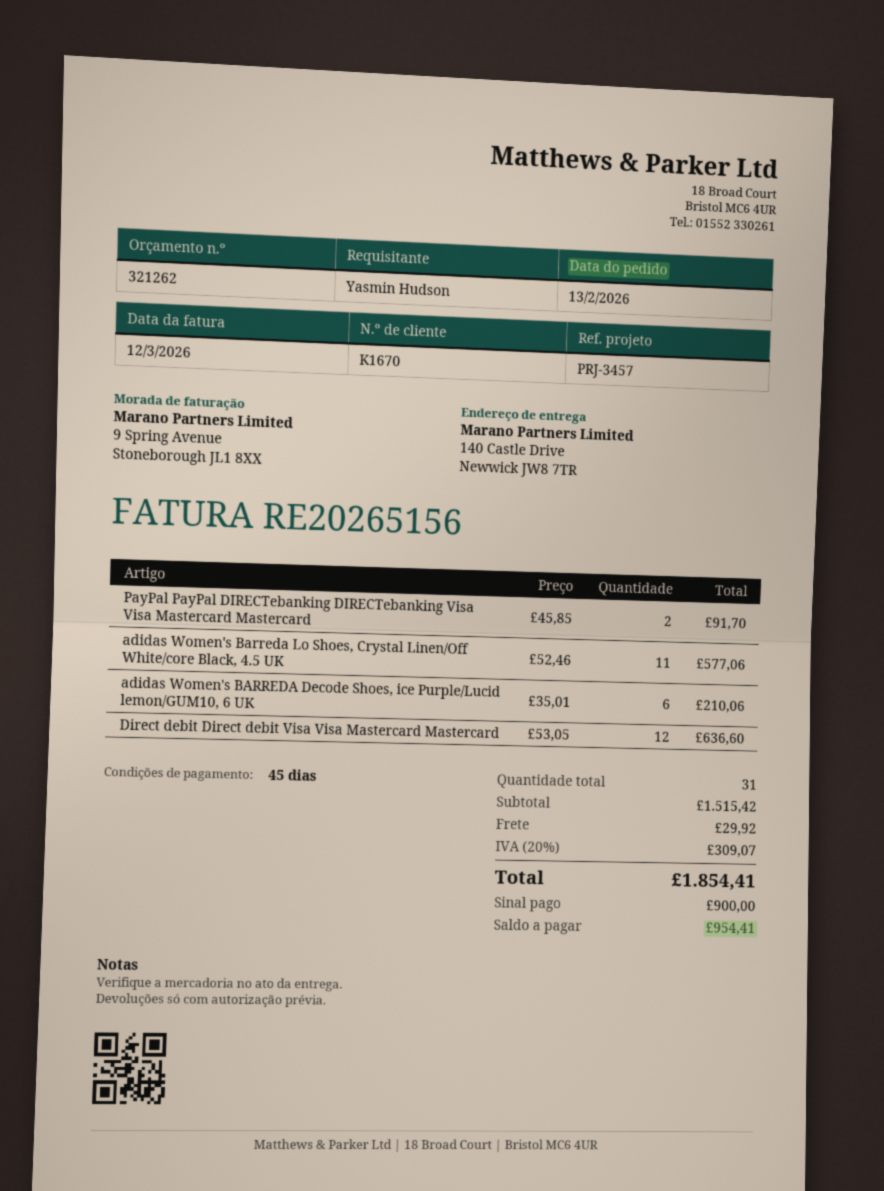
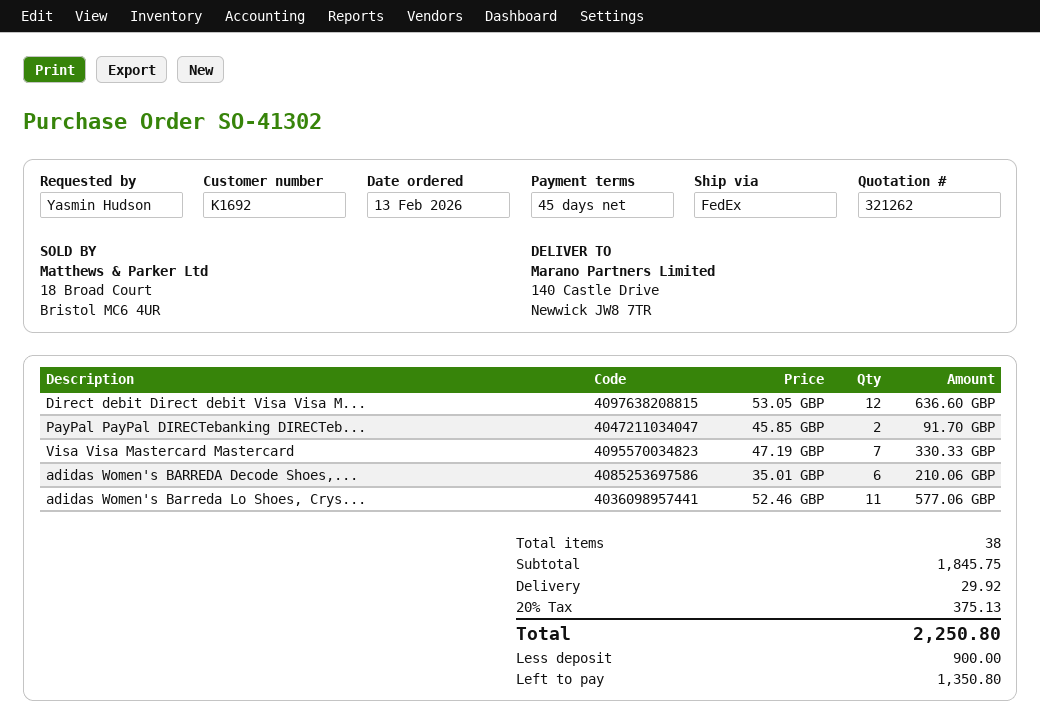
customer number: K1670 -> K1692
Visa Visa Mastercard Mastercard: none -> 7 x 47.19 = 330.33
total quantity: 31 -> 38
subtotal: 1515.42 -> 1845.75
tax: 20% = 309.07 -> 20% = 375.13
total: 1854.41 -> 2250.80
balance: 954.41 -> 1350.80

